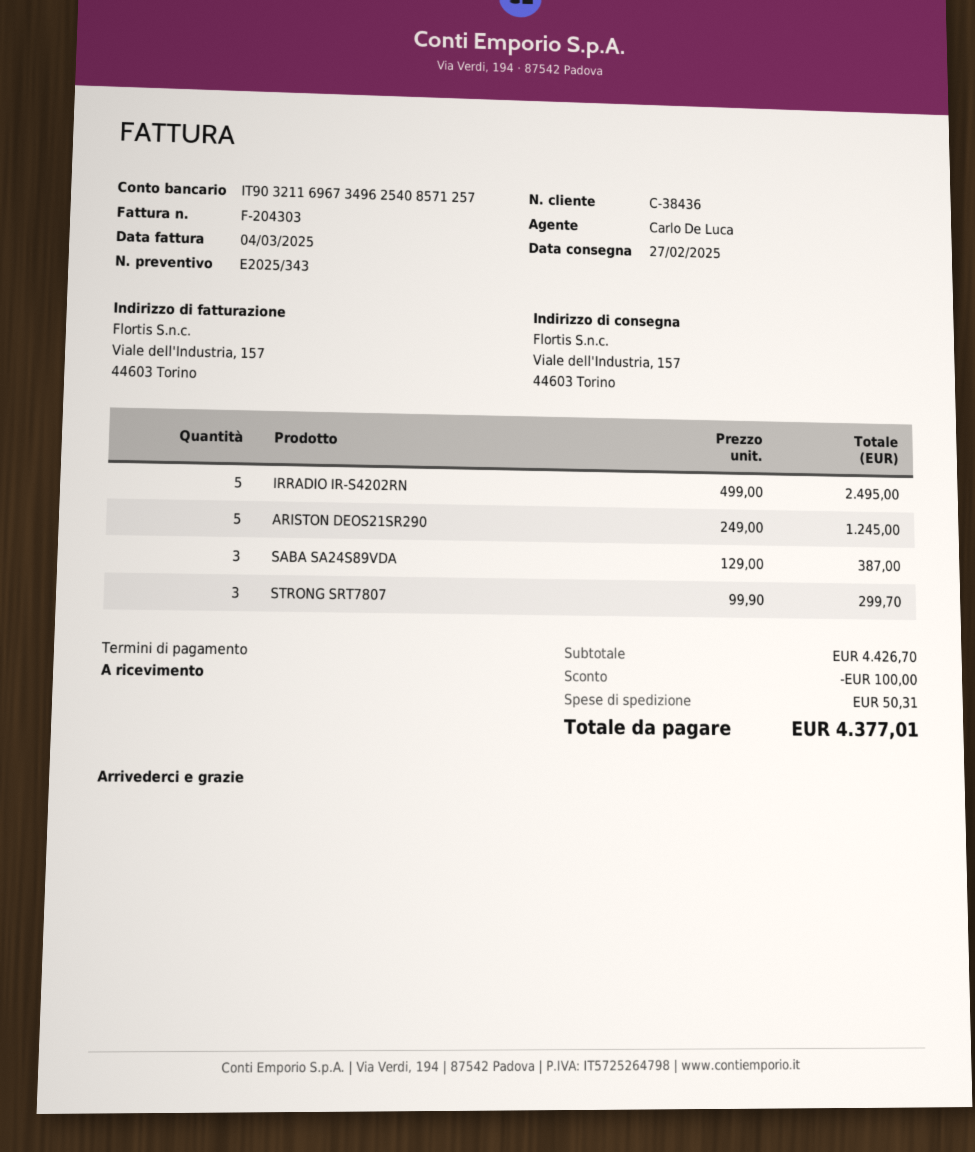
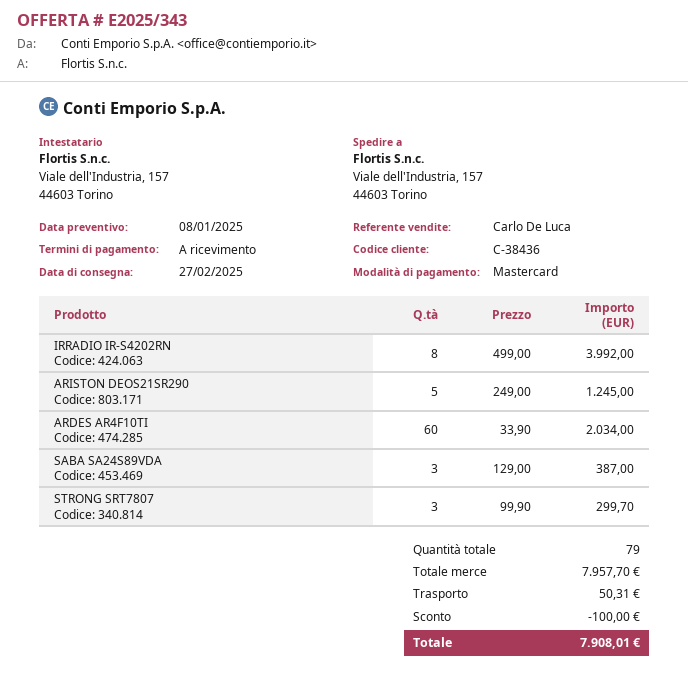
IRRADIO IR-S4202RN: 5 x 499.00 = 2495.00 -> 8 x 499.00 = 3992.00
ARDES AR4F10TI: none -> 60 x 33.90 = 2034.00
subtotal: 4426.70 -> 7957.70
total: 4377.01 -> 7908.01

